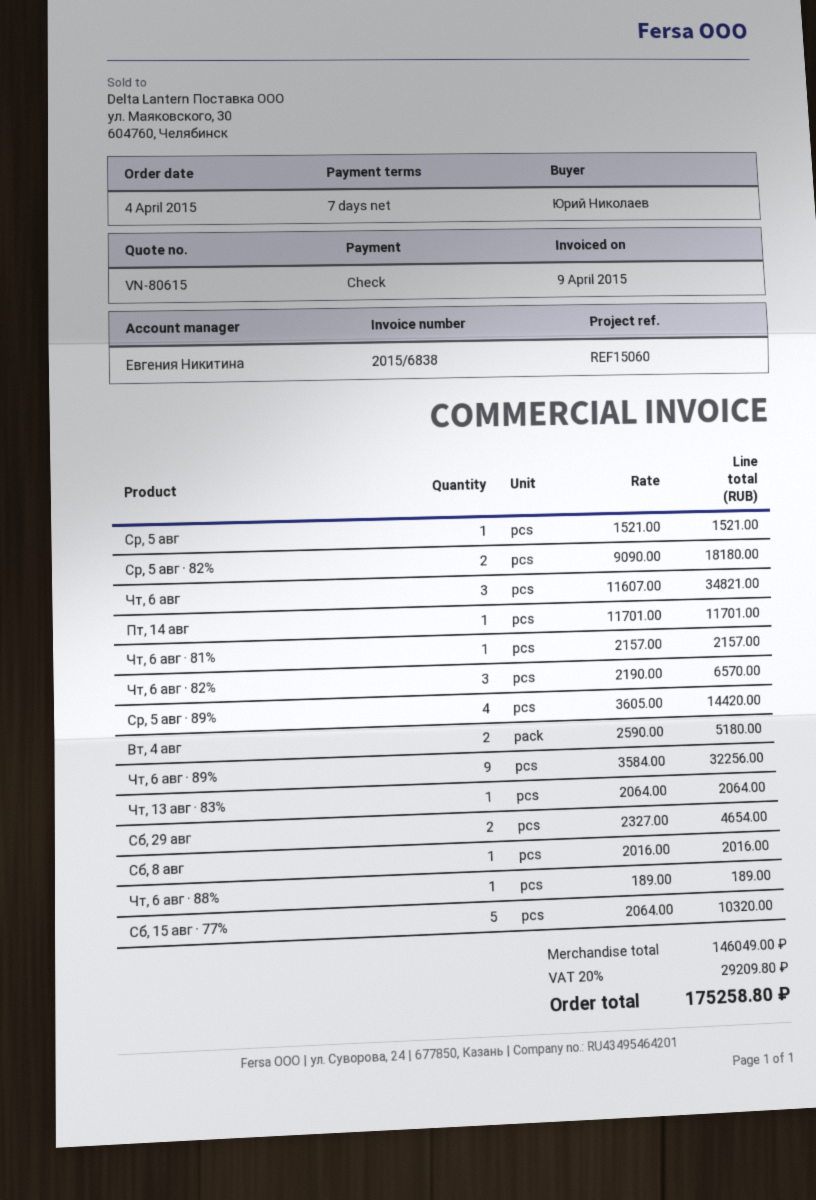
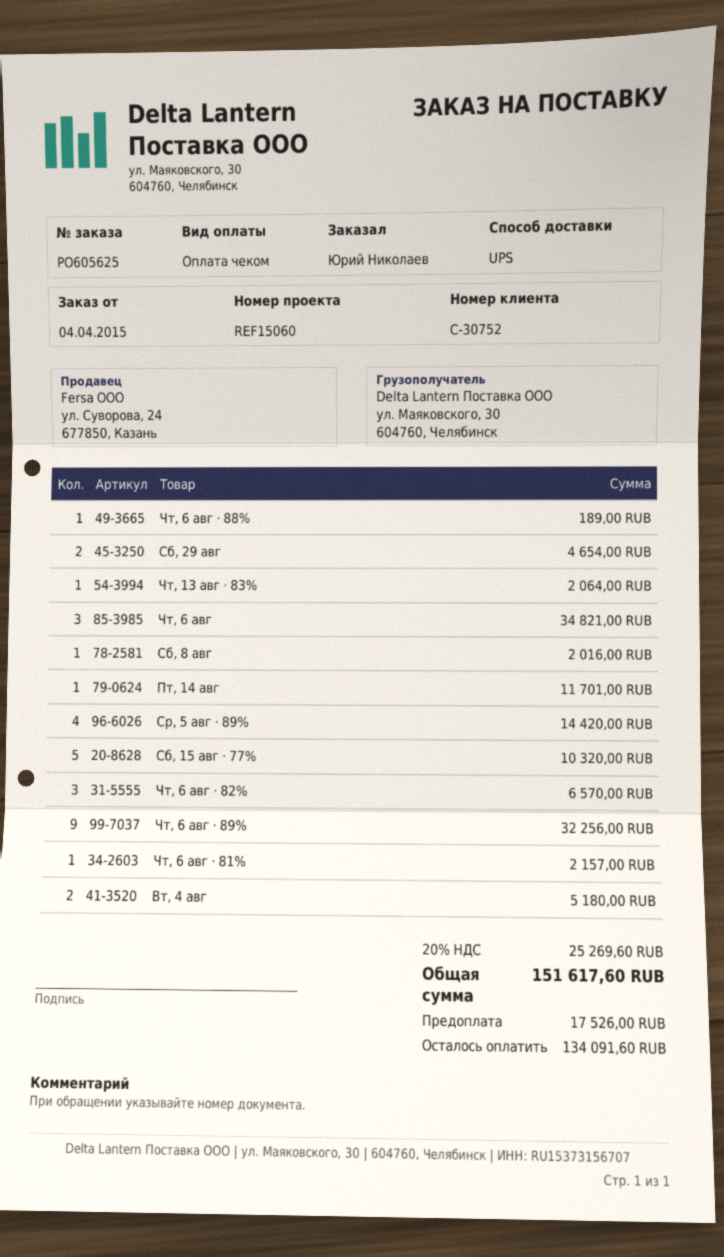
Ср, 5 авг: 1 for 1521.00 -> none
Ср, 5 авг · 82%: 2 for 18180.00 -> none
tax: 20% = 29209.80 -> 20% = 25269.60
total: 175258.80 -> 151617.60

